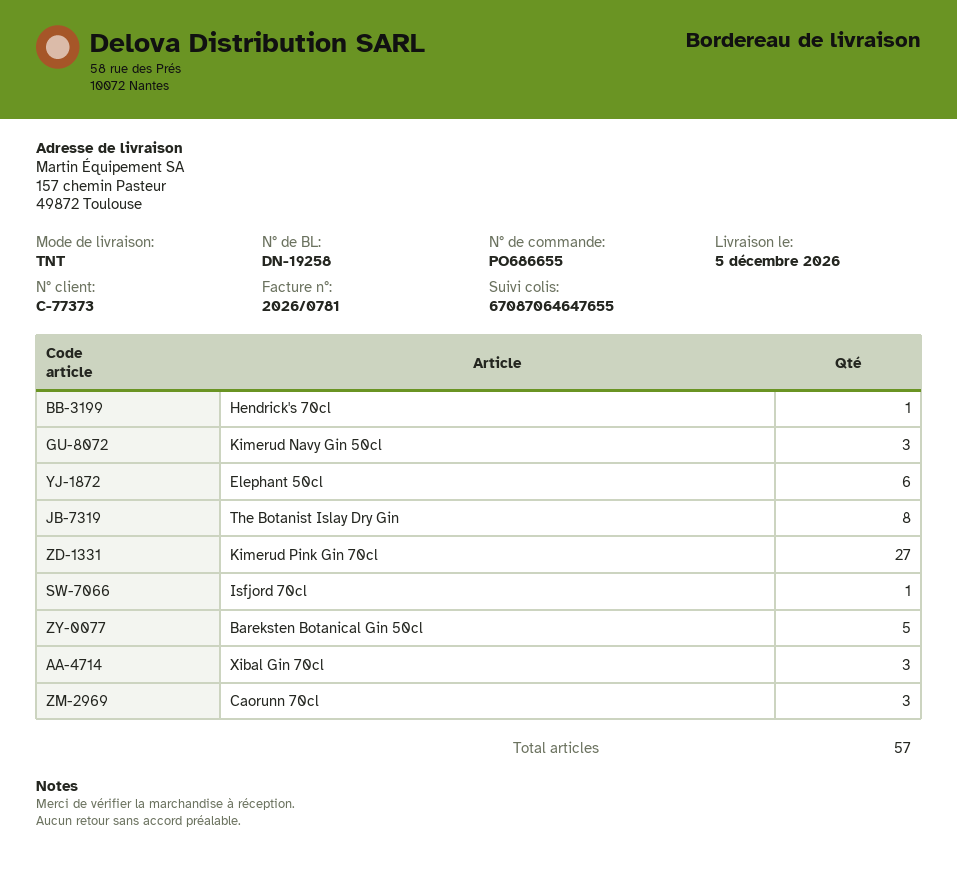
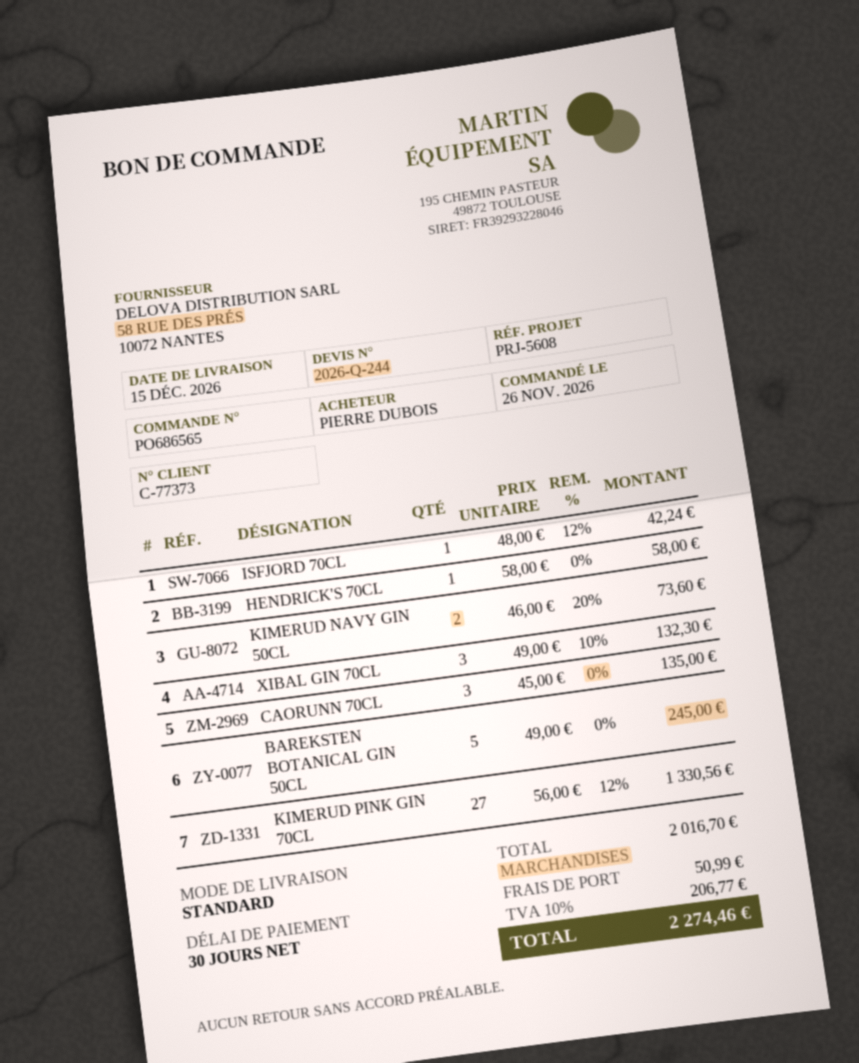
order number: PO686655 -> PO686565
delivery date: 2026-12-05 -> 2026-12-15
shipping method: TNT -> standard
Kimerud Navy Gin 50cl: 3 -> 2
Elephant 50cl: 6 -> none
The Botanist Islay Dry Gin: 8 -> none

